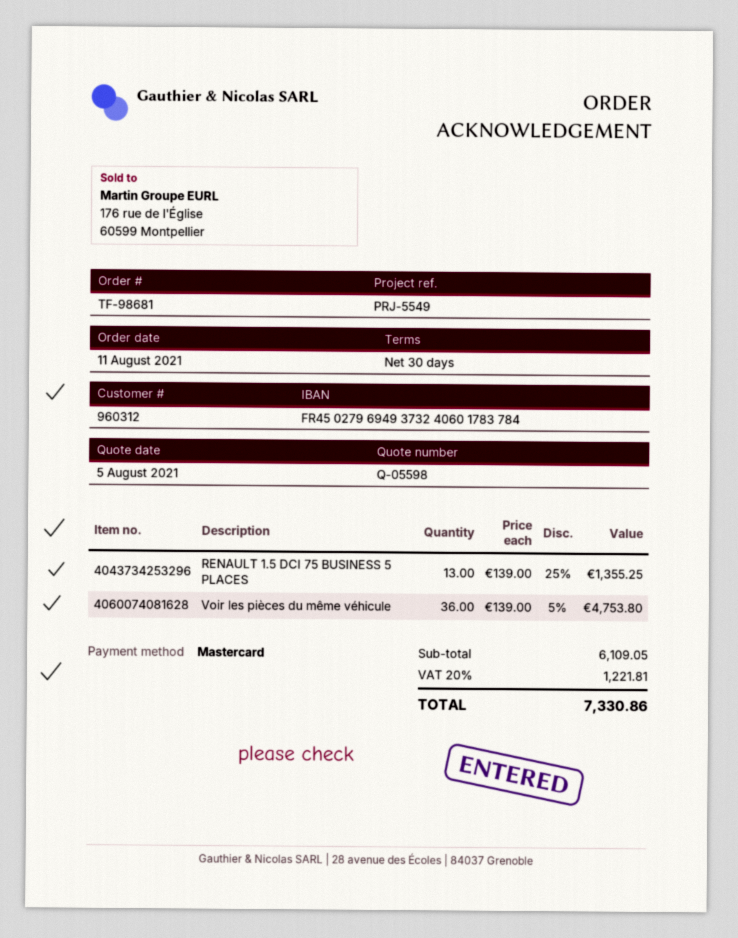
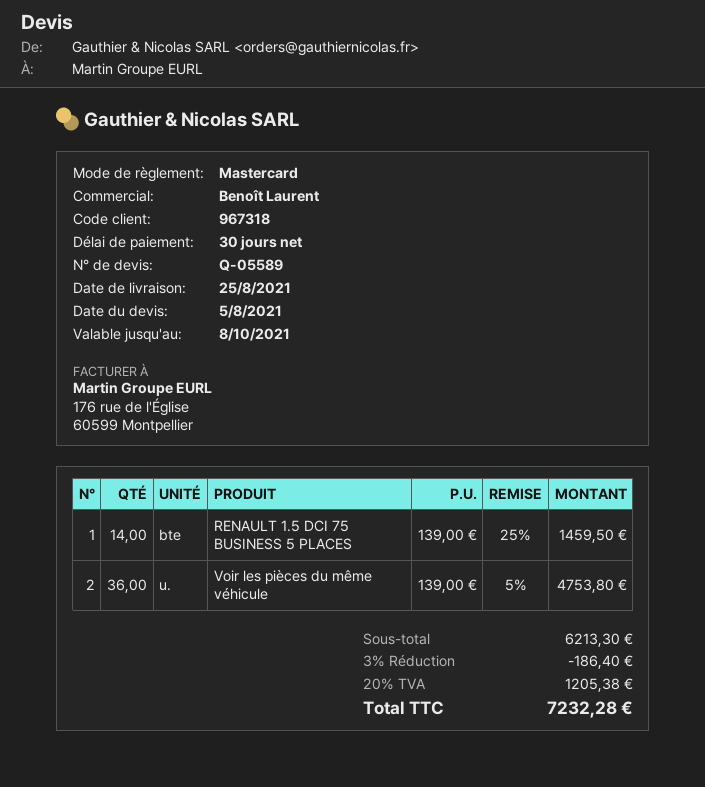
quote number: Q-05598 -> Q-05589
customer number: 960312 -> 967318
RENAULT 1.5 DCI 75 BUSINESS 5 PLACES: 13 x 139.00 - 25% = 1355.25 -> 14 x 139.00 - 25% = 1459.50
subtotal: 6109.05 -> 6213.30
discount: none -> 3% = 186.40
tax: 20% = 1221.81 -> 20% = 1205.38
total: 7330.86 -> 7232.28

